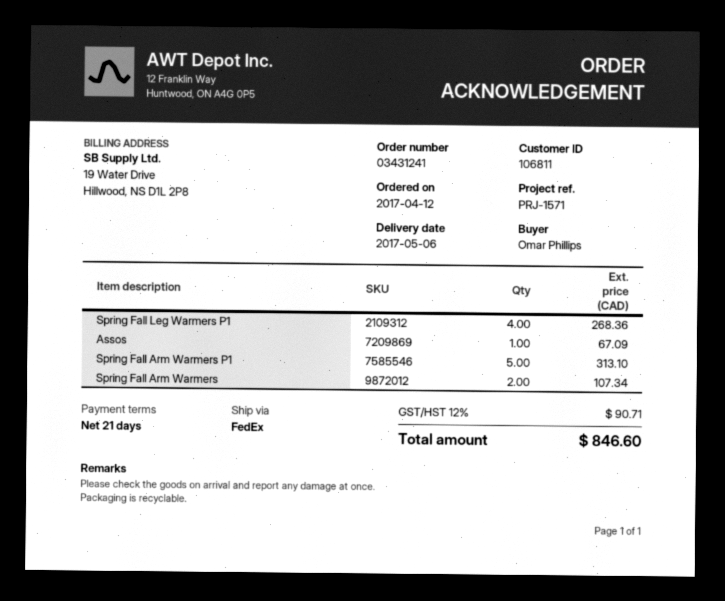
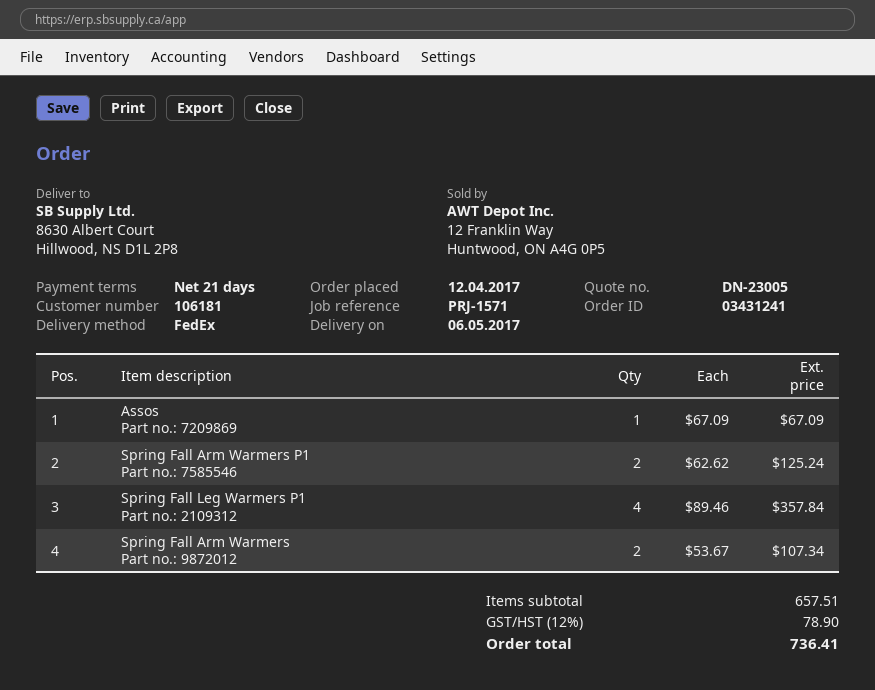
customer number: 106811 -> 106181
Spring Fall Leg Warmers P1: 4 for 268.36 -> 4 for 357.84
Spring Fall Arm Warmers P1: 5 for 313.10 -> 2 for 125.24
tax: 12% = 90.71 -> 12% = 78.90
total: 846.60 -> 736.41

